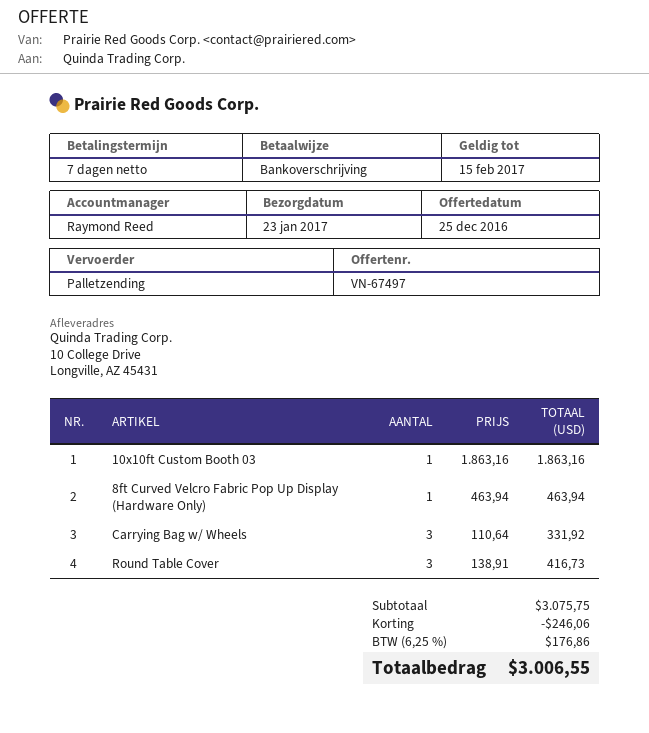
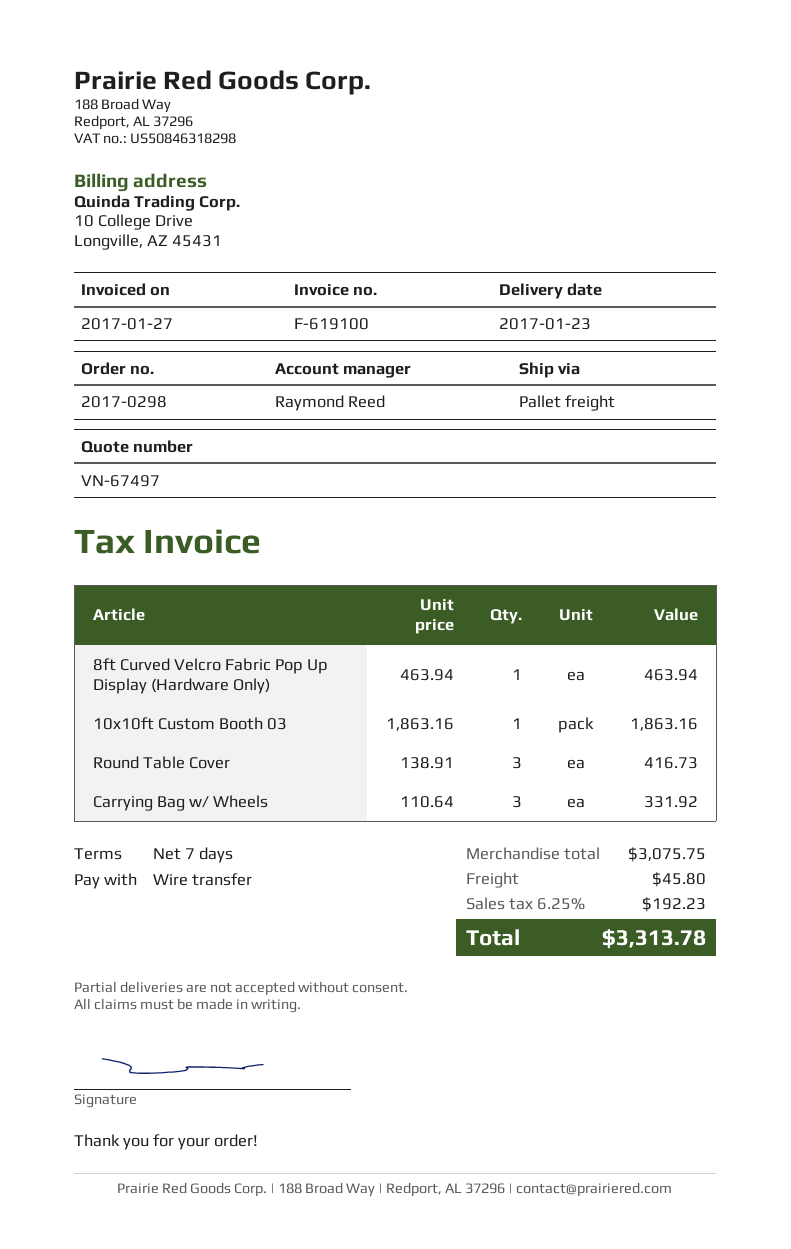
discount: 246.06 -> none
shipping: none -> 45.80
tax: 6.25% = 176.86 -> 6.25% = 192.23
total: 3006.55 -> 3313.78

